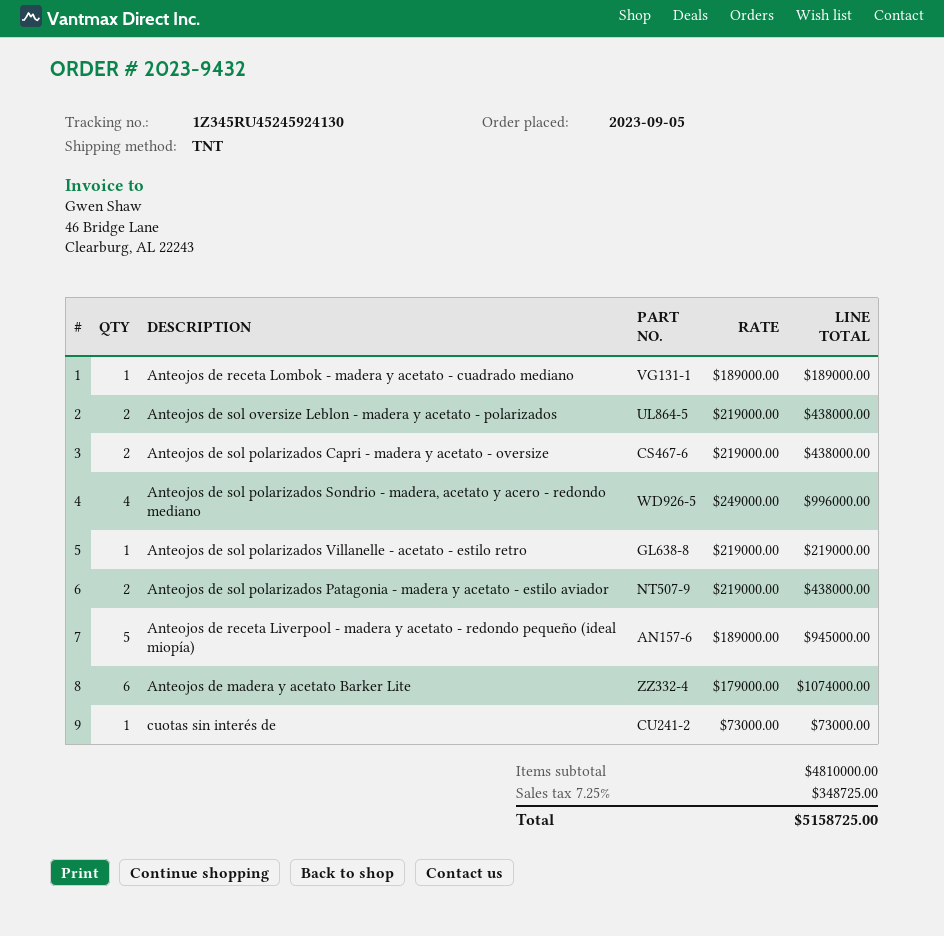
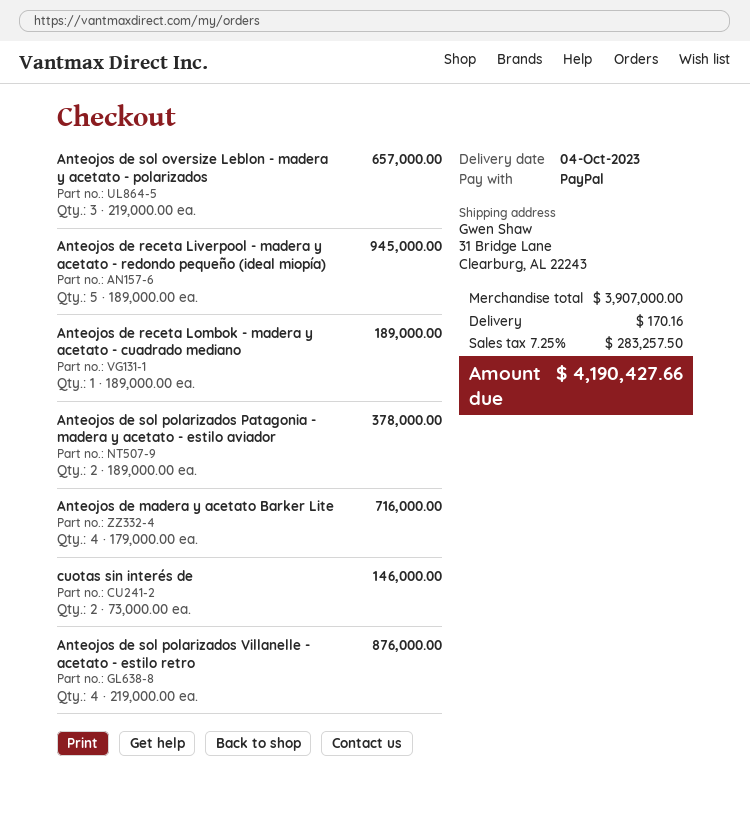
Anteojos de sol oversize Leblon - madera y acetato - polarizados: 2 x 219000.00 = 438000.00 -> 3 x 219000.00 = 657000.00
Anteojos de sol polarizados Capri - madera y acetato - oversize: 2 x 219000.00 = 438000.00 -> none
Anteojos de sol polarizados Sondrio - madera, acetato y acero - redondo mediano: 4 x 249000.00 = 996000.00 -> none
Anteojos de sol polarizados Villanelle - acetato - estilo retro: 1 x 219000.00 = 219000.00 -> 4 x 219000.00 = 876000.00
Anteojos de sol polarizados Patagonia - madera y acetato - estilo aviador: 2 x 219000.00 = 438000.00 -> 2 x 189000.00 = 378000.00
Anteojos de madera y acetato Barker Lite: 6 x 179000.00 = 1074000.00 -> 4 x 179000.00 = 716000.00
cuotas sin interés de: 1 x 73000.00 = 73000.00 -> 2 x 73000.00 = 146000.00
subtotal: 4810000.00 -> 3907000.00
shipping: none -> 170.16
tax: 7.25% = 348725.00 -> 7.25% = 283257.50
total: 5158725.00 -> 4190427.66

